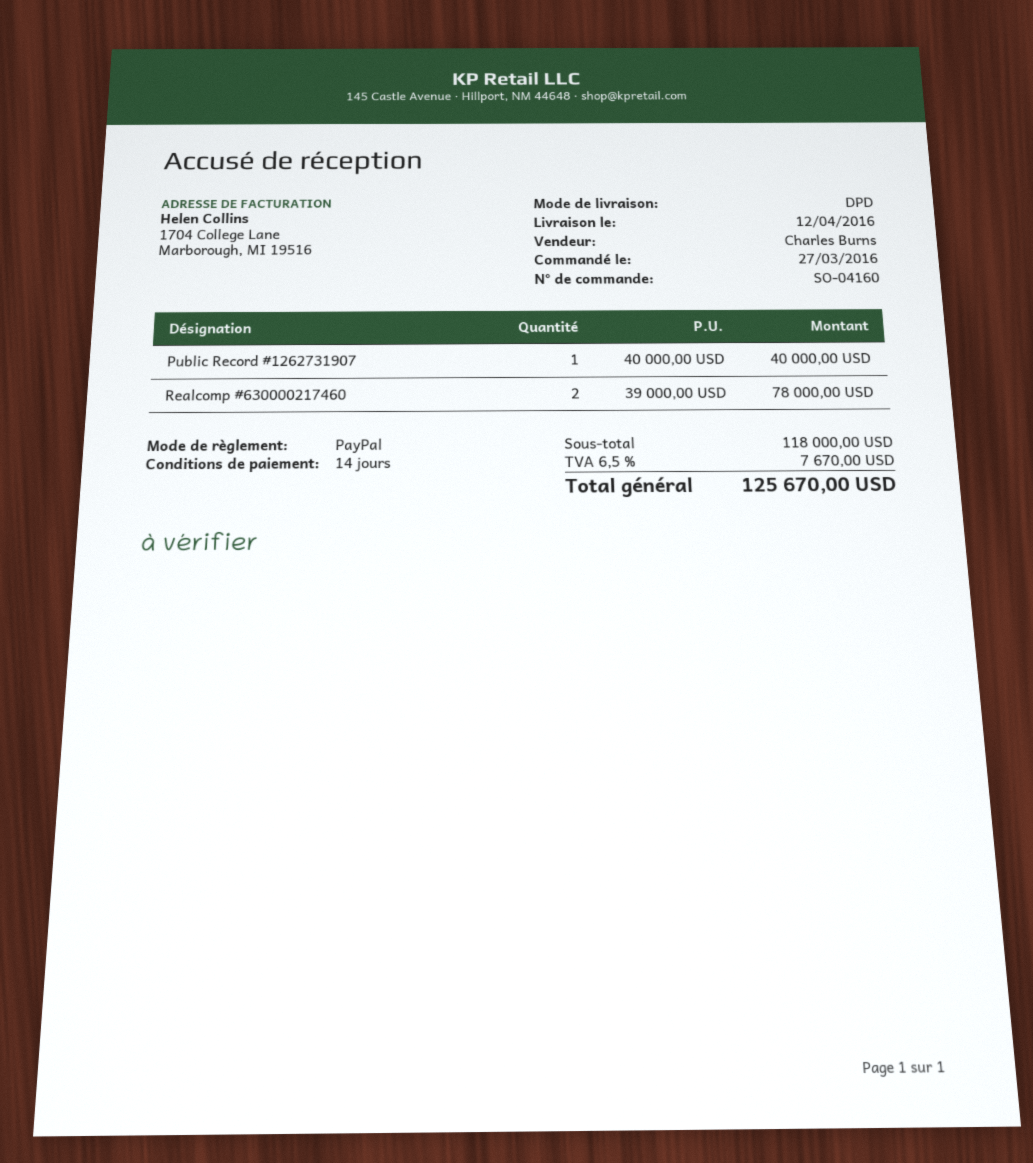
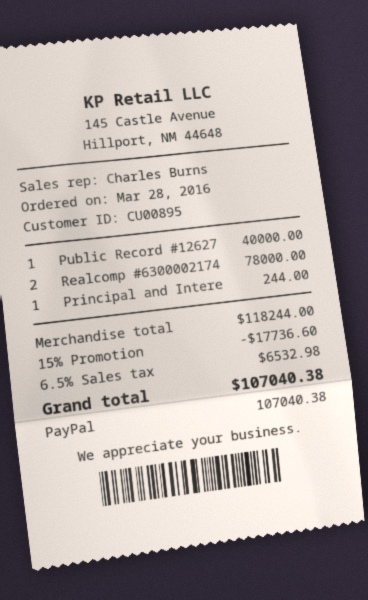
order date: 2016-03-27 -> 2016-03-28
Principal and Intere: none -> 1 for 244.00
subtotal: 118000.00 -> 118244.00
discount: none -> 15% = 17736.60
tax: 6.5% = 7670.00 -> 6.5% = 6532.98
total: 125670.00 -> 107040.38

